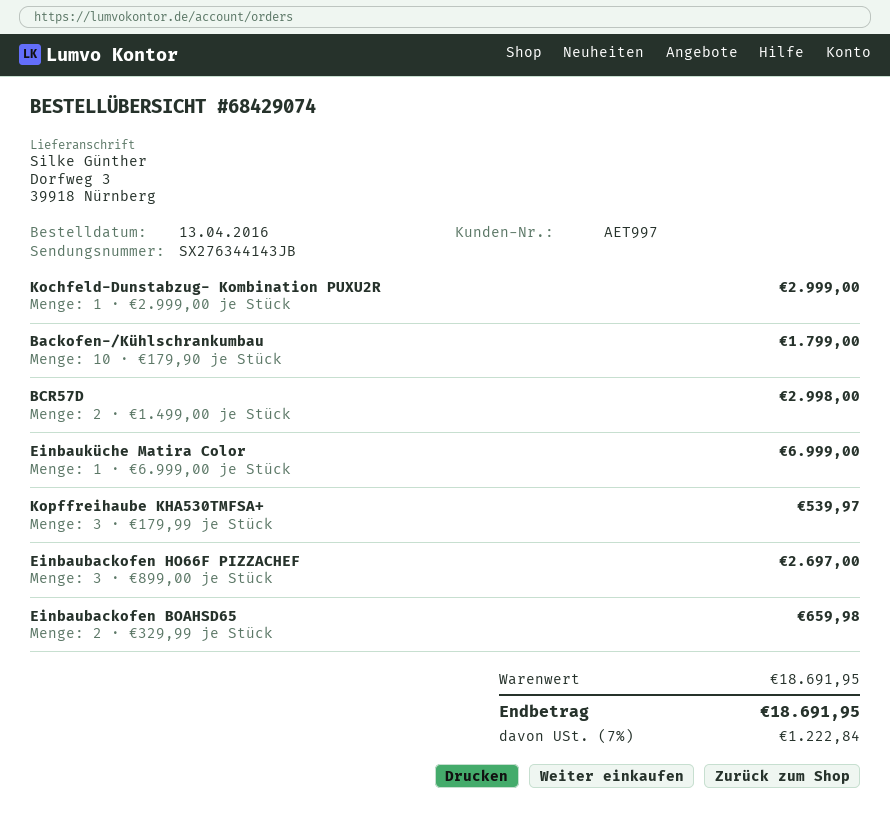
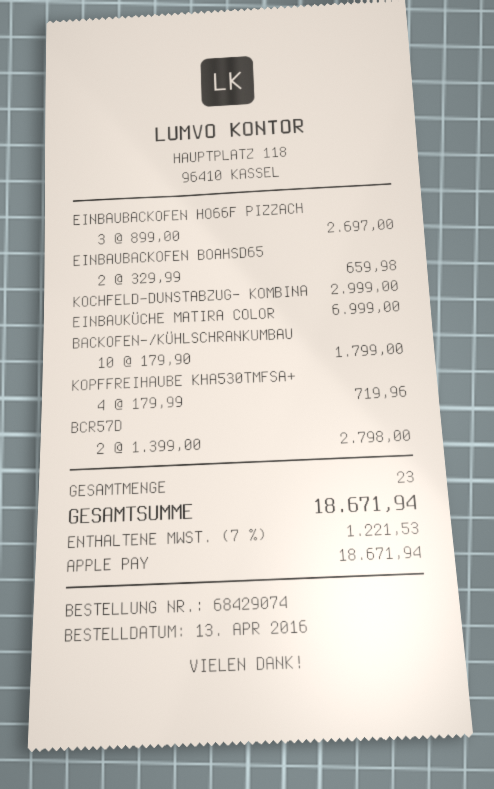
BCR57D: 2 x 1499.00 = 2998.00 -> 2 x 1399.00 = 2798.00
Kopffreihaube KHA530TMFSA+: 3 x 179.99 = 539.97 -> 4 x 179.99 = 719.96
tax: 7% = 1222.84 -> 7% = 1221.53
total: 18691.95 -> 18671.94

